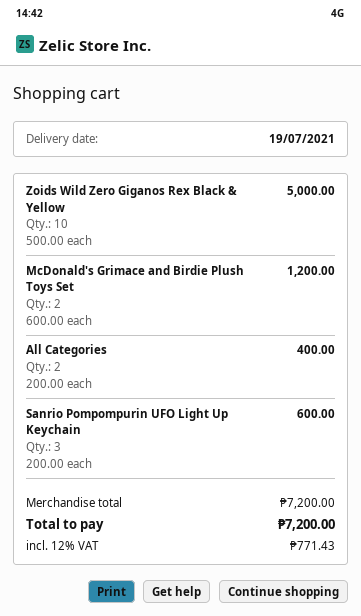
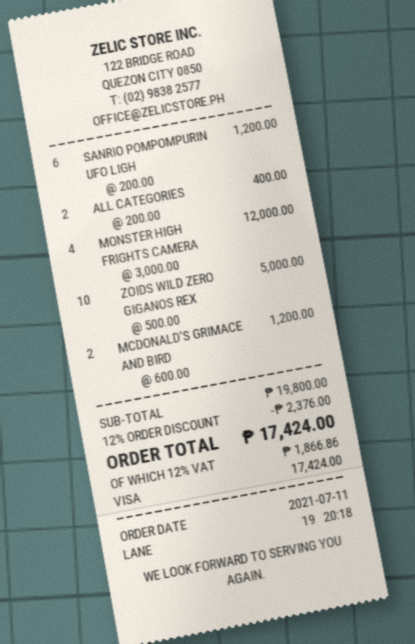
Sanrio Pompompurin UFO Light Up Keychain: 3 x 200.00 = 600.00 -> 6 x 200.00 = 1200.00
MONSTER HIGH FRIGHTS CAMERA: none -> 4 x 3000.00 = 12000.00
subtotal: 7200.00 -> 19800.00
discount: none -> 12% = 2376.00
tax: 12% = 771.43 -> 12% = 1866.86
total: 7200.00 -> 17424.00

